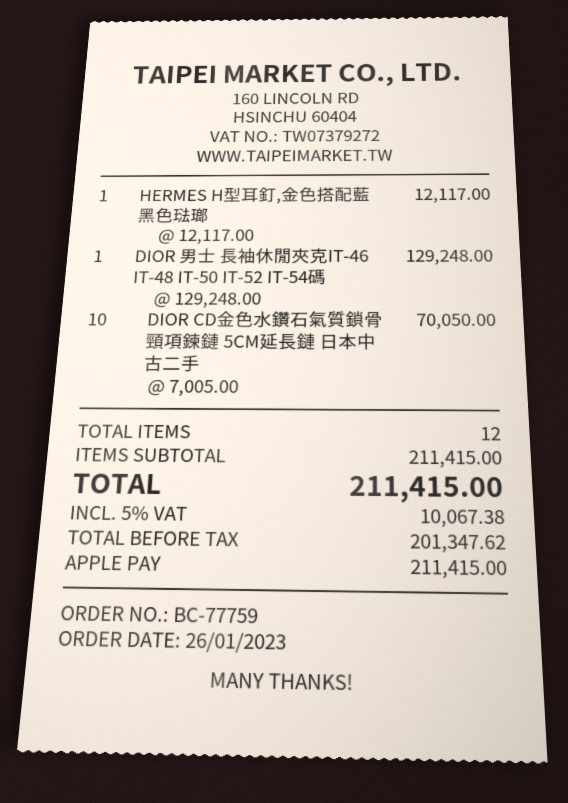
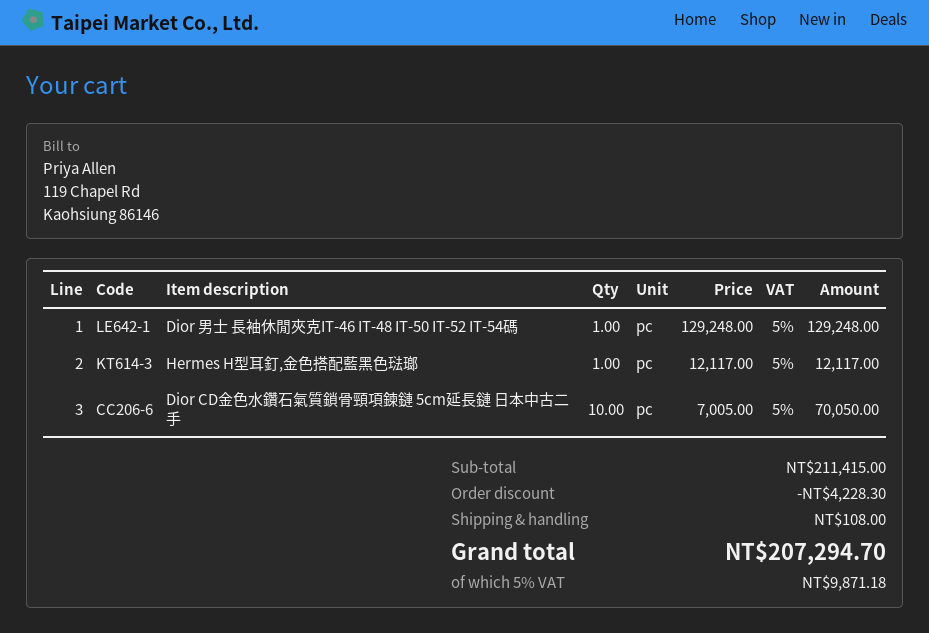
discount: none -> 4228.30
shipping: none -> 108.00
tax: 5% = 10067.38 -> 5% = 9871.18
total: 211415.00 -> 207294.70

